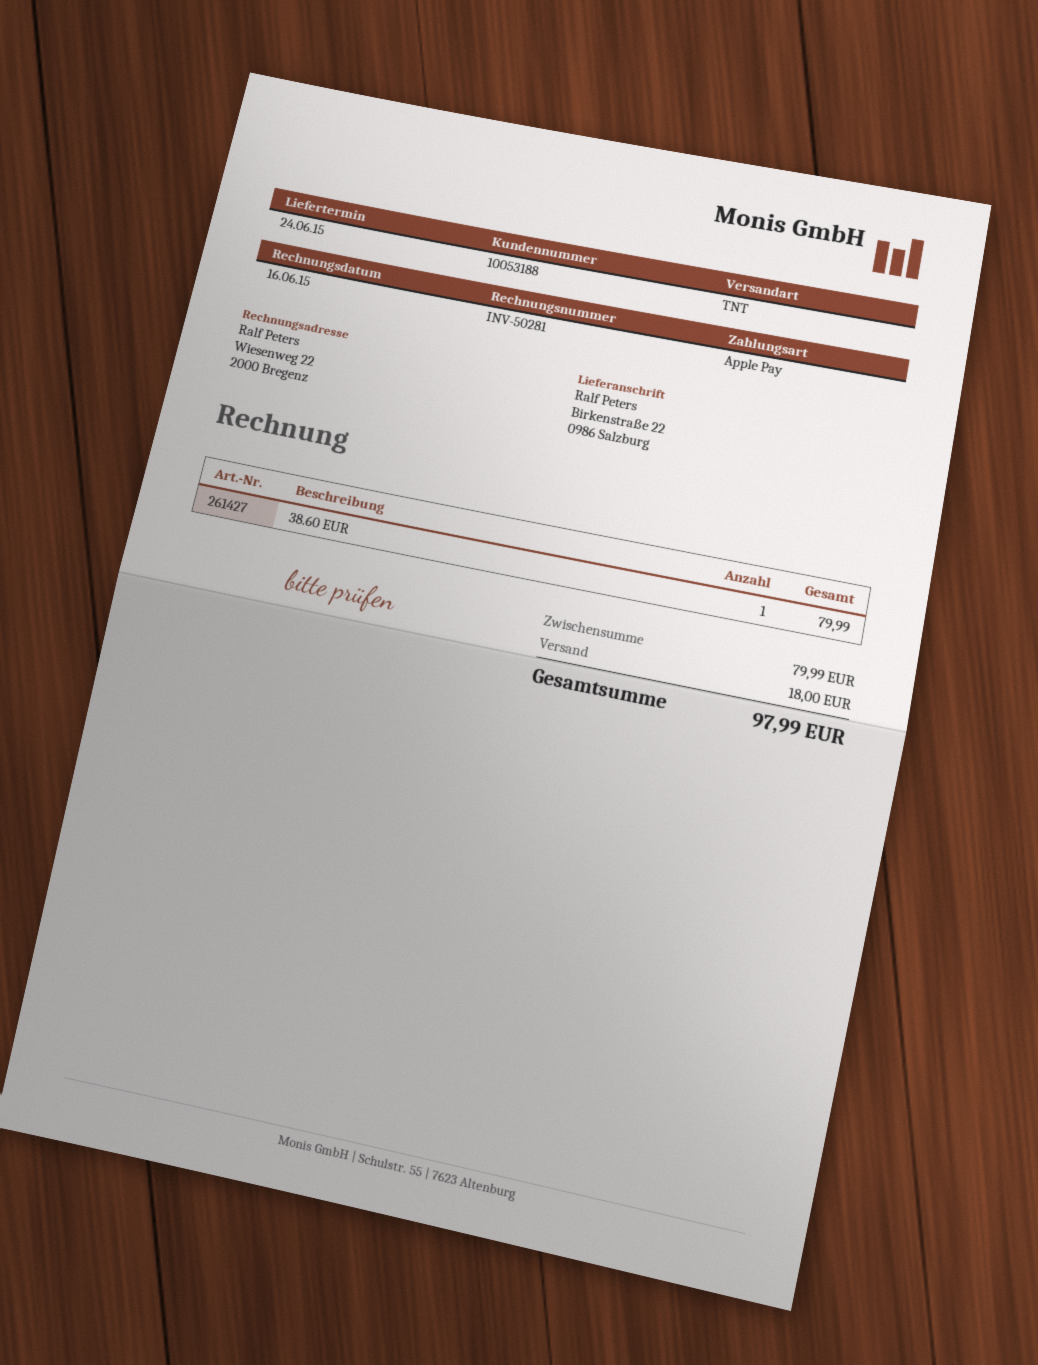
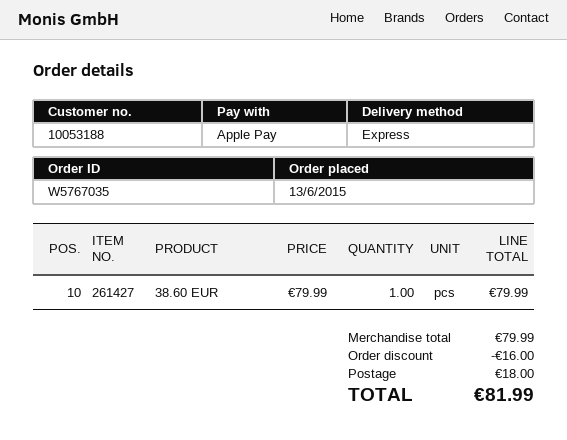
shipping method: TNT -> express
discount: none -> 16.00
total: 97.99 -> 81.99

